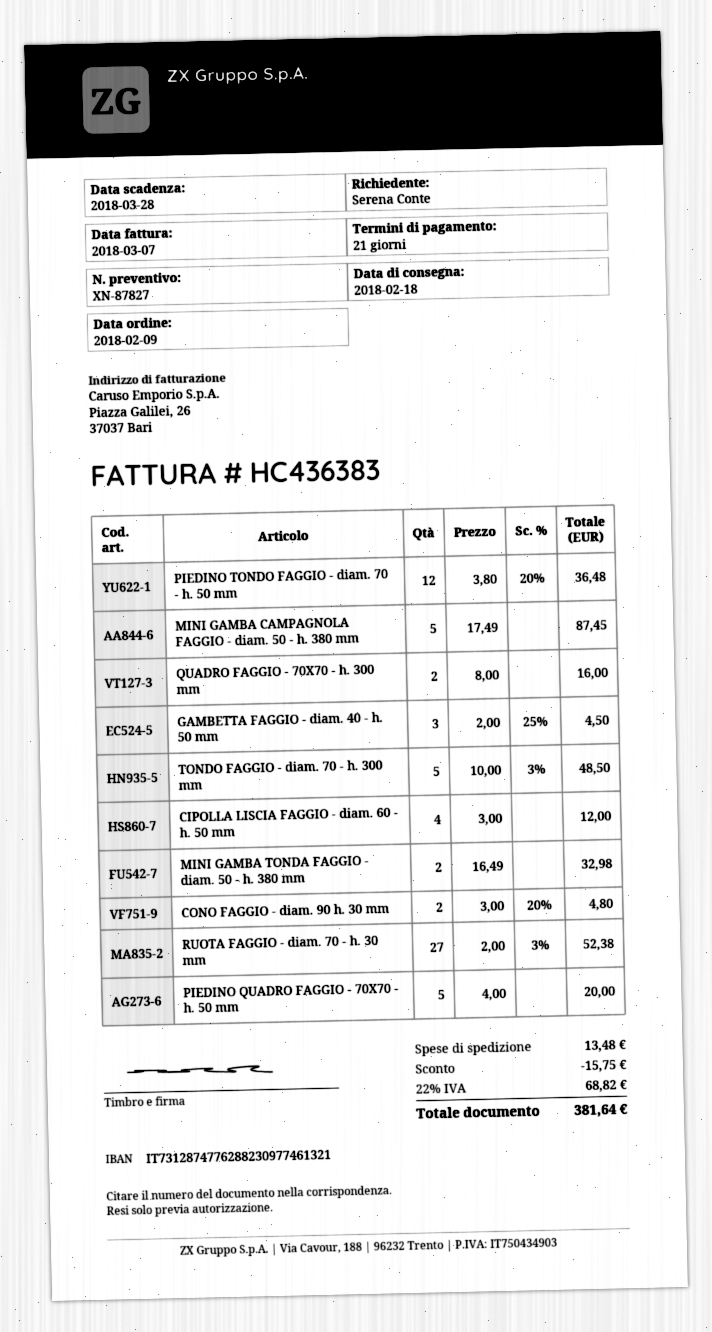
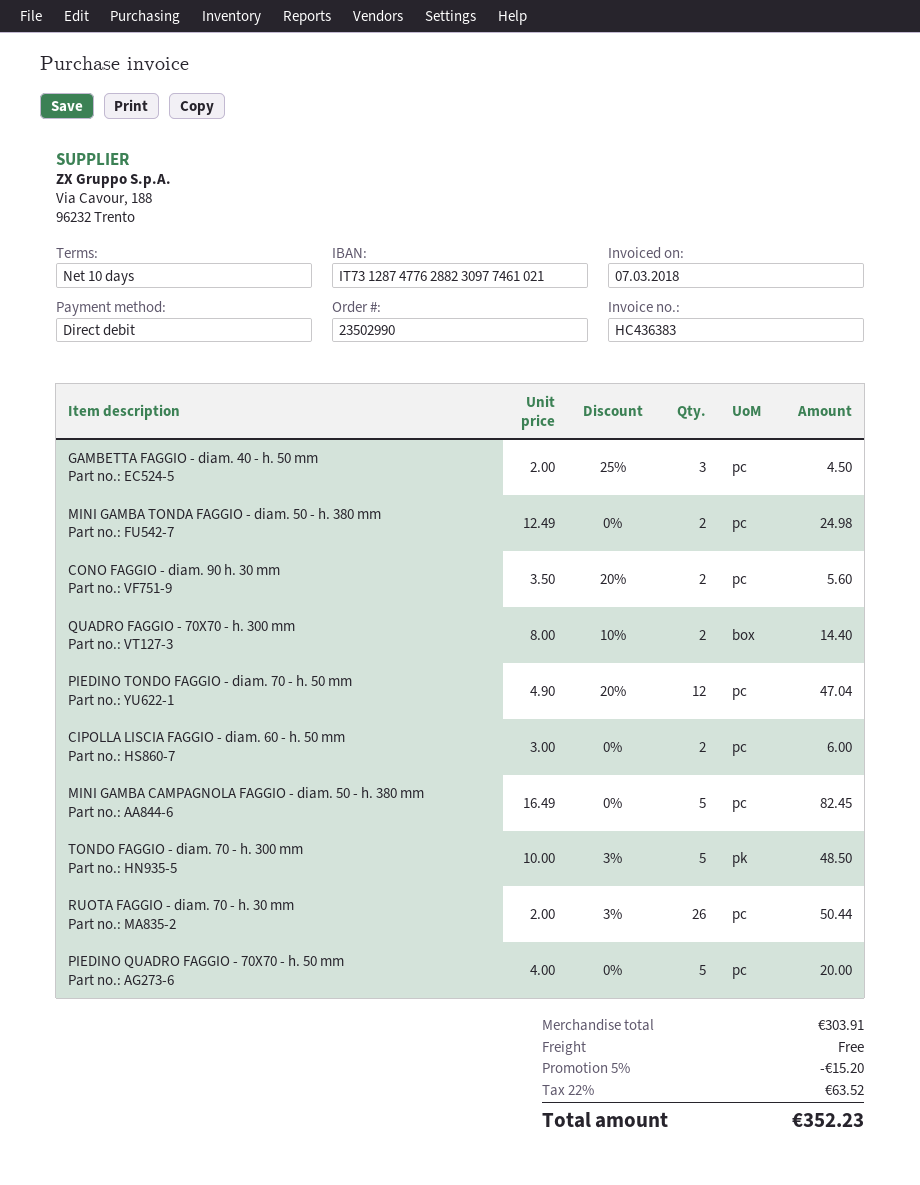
payment terms: 21 days -> 10 days
bank account: IT7312874776288230977461321 -> IT7312874776288230977461021
PIEDINO TONDO FAGGIO - diam. 70 - h. 50 mm: 12 x 3.80 - 20% = 36.48 -> 12 x 4.90 - 20% = 47.04
MINI GAMBA CAMPAGNOLA FAGGIO - diam. 50 - h. 380 mm: 5 x 17.49 = 87.45 -> 5 x 16.49 = 82.45
QUADRO FAGGIO - 70X70 - h. 300 mm: 2 x 8.00 = 16.00 -> 2 x 8.00 - 10% = 14.40
CIPOLLA LISCIA FAGGIO - diam. 60 - h. 50 mm: 4 x 3.00 = 12.00 -> 2 x 3.00 = 6.00
MINI GAMBA TONDA FAGGIO - diam. 50 - h. 380 mm: 2 x 16.49 = 32.98 -> 2 x 12.49 = 24.98
CONO FAGGIO - diam. 90 h. 30 mm: 2 x 3.00 - 20% = 4.80 -> 2 x 3.50 - 20% = 5.60
RUOTA FAGGIO - diam. 70 - h. 30 mm: 27 x 2.00 - 3% = 52.38 -> 26 x 2.00 - 3% = 50.44
discount: 15.75 -> 15.20
shipping: 13.48 -> 0.00
tax: 22% = 68.82 -> 22% = 63.52
total: 381.64 -> 352.23

